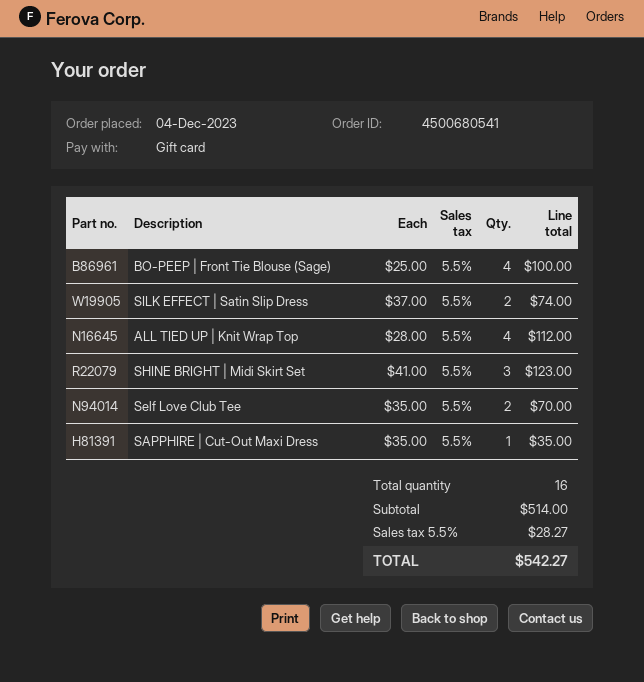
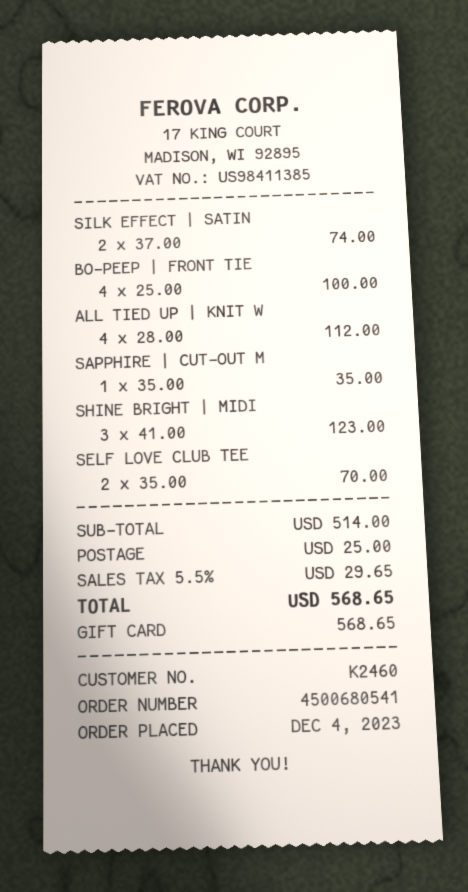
shipping: none -> 25.00
tax: 5.5% = 28.27 -> 5.5% = 29.65
total: 542.27 -> 568.65

